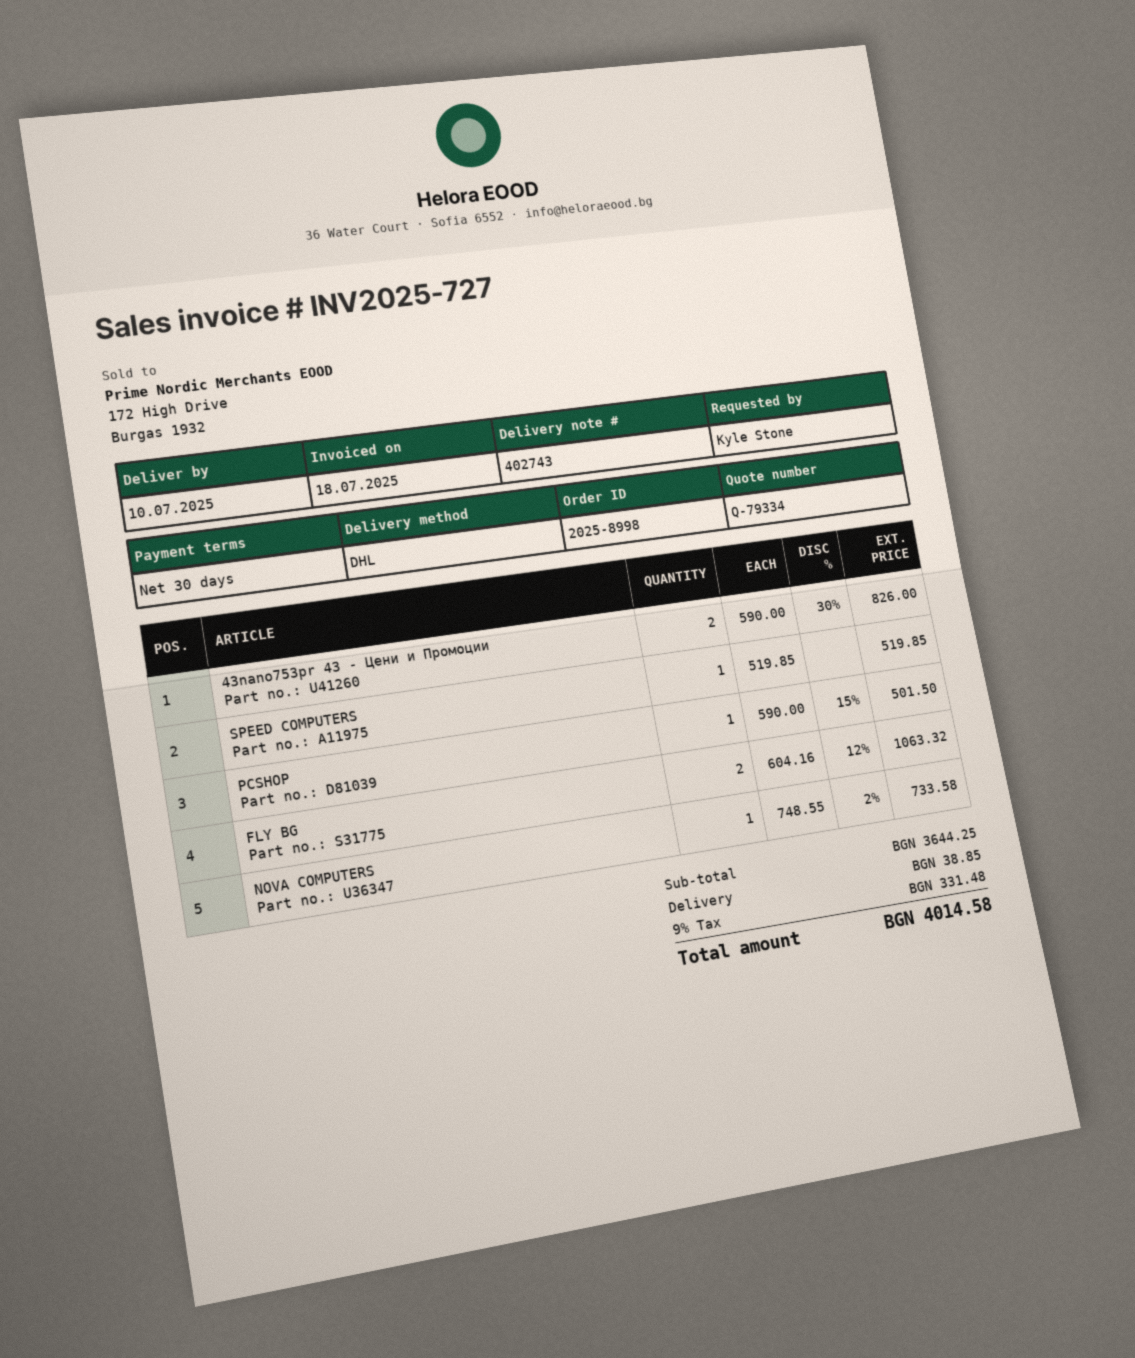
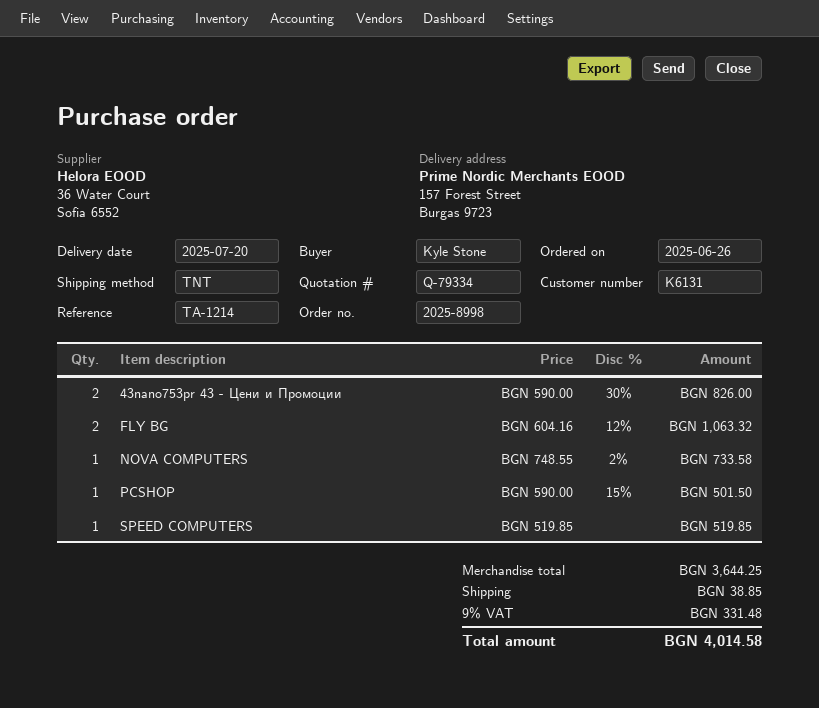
delivery date: 2025-07-10 -> 2025-07-20
shipping method: DHL -> TNT

